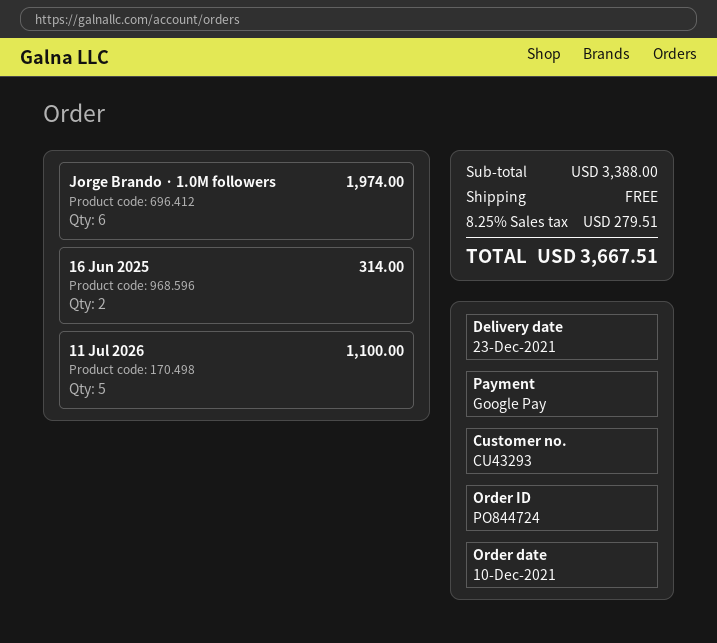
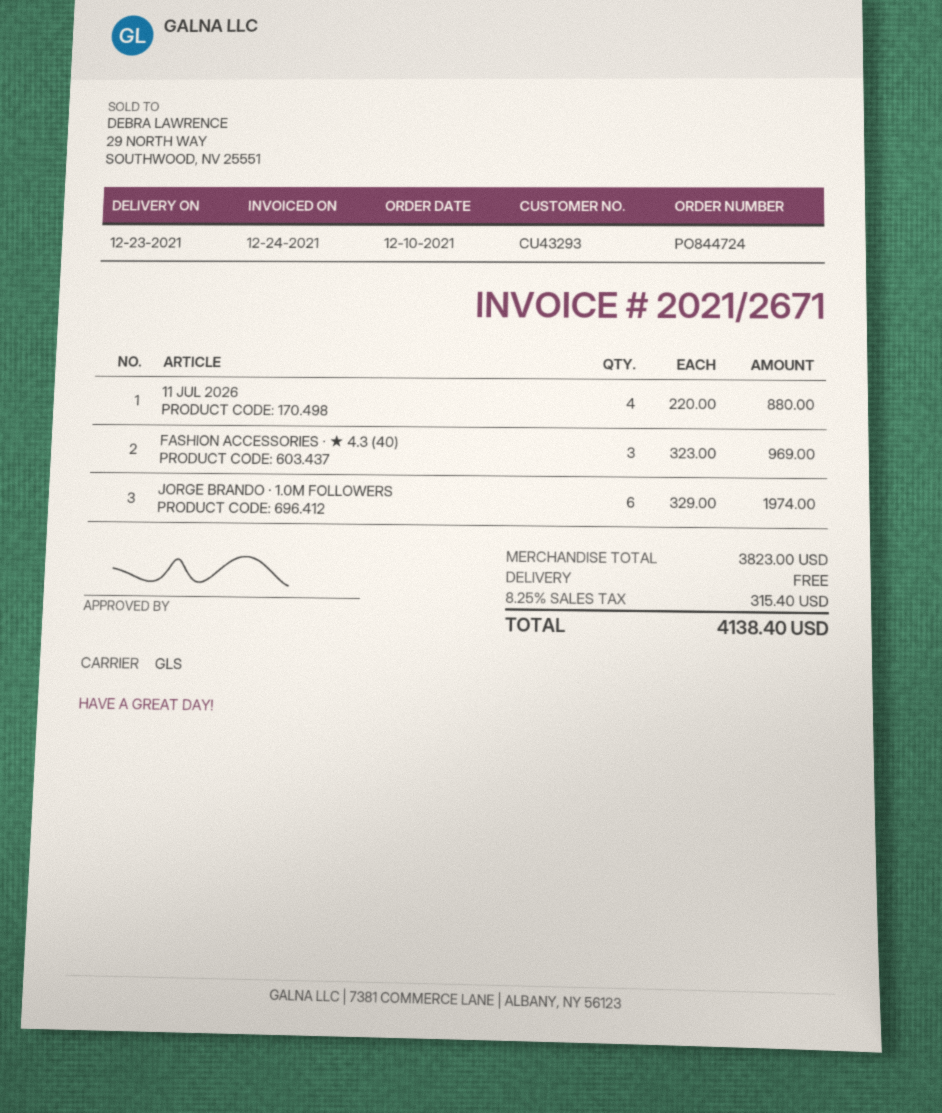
16 Jun 2025: 2 for 314.00 -> none
11 Jul 2026: 5 for 1100.00 -> 4 for 880.00
FASHION ACCESSORIES · ★ 4.3 (40): none -> 3 for 969.00
subtotal: 3388.00 -> 3823.00
tax: 8.25% = 279.51 -> 8.25% = 315.40
total: 3667.51 -> 4138.40

